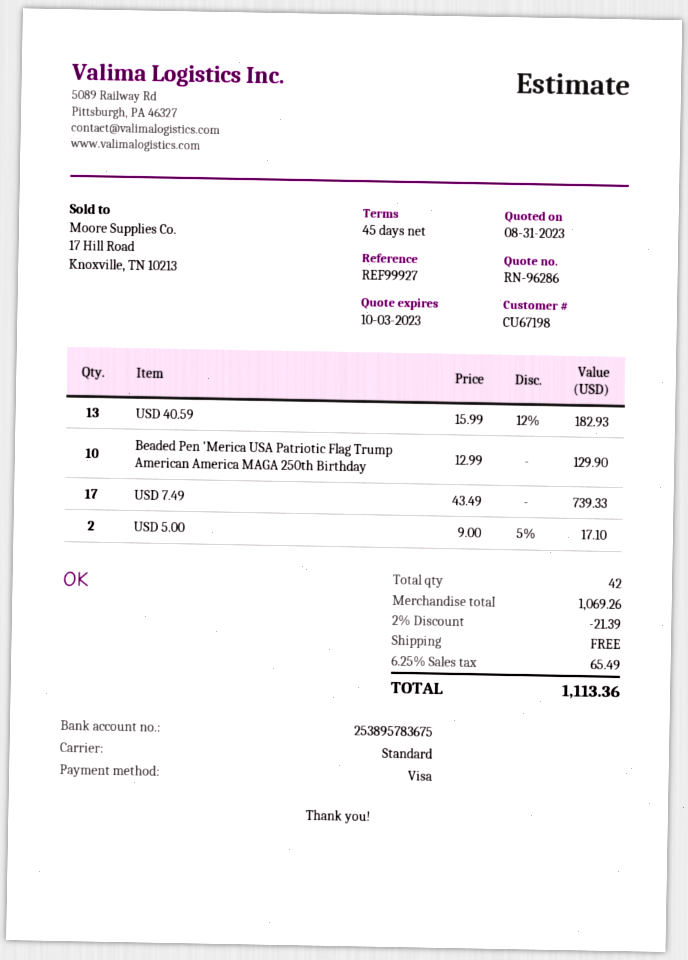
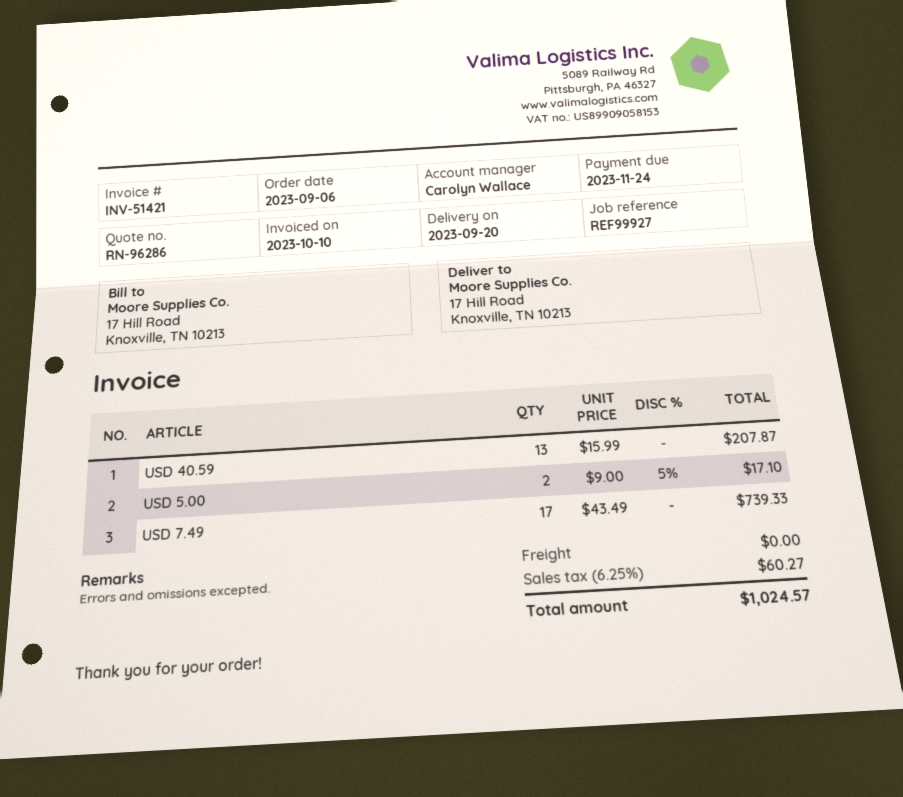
USD 40.59: 13 x 15.99 - 12% = 182.93 -> 13 x 15.99 = 207.87
Beaded Pen 'Merica USA Patriotic Flag Trump American America MAGA 250th Birthday: 10 x 12.99 = 129.90 -> none
discount: 2% = 21.39 -> none
tax: 6.25% = 65.49 -> 6.25% = 60.27
total: 1113.36 -> 1024.57

